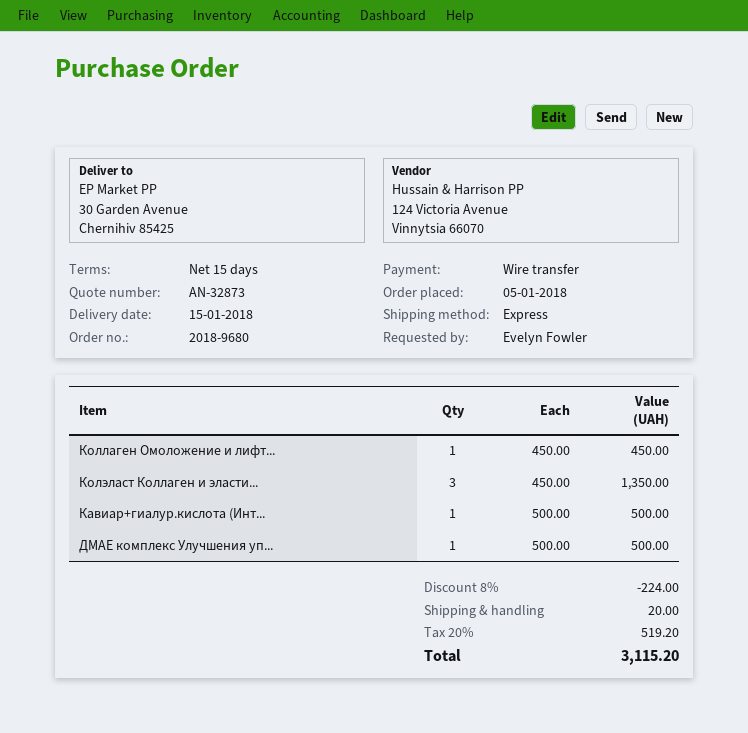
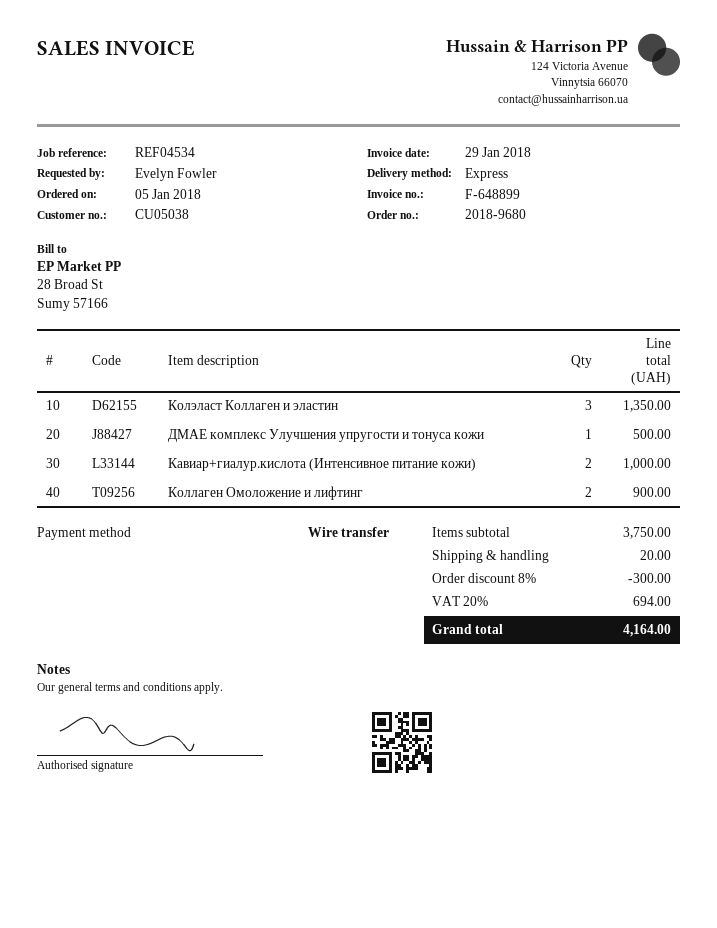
Коллаген Омоложение и лифт...: 1 for 450.00 -> 2 for 900.00
Кавиар+гиалур.кислота (Инт...: 1 for 500.00 -> 2 for 1000.00
discount: 8% = 224.00 -> 8% = 300.00
tax: 20% = 519.20 -> 20% = 694.00
total: 3115.20 -> 4164.00

